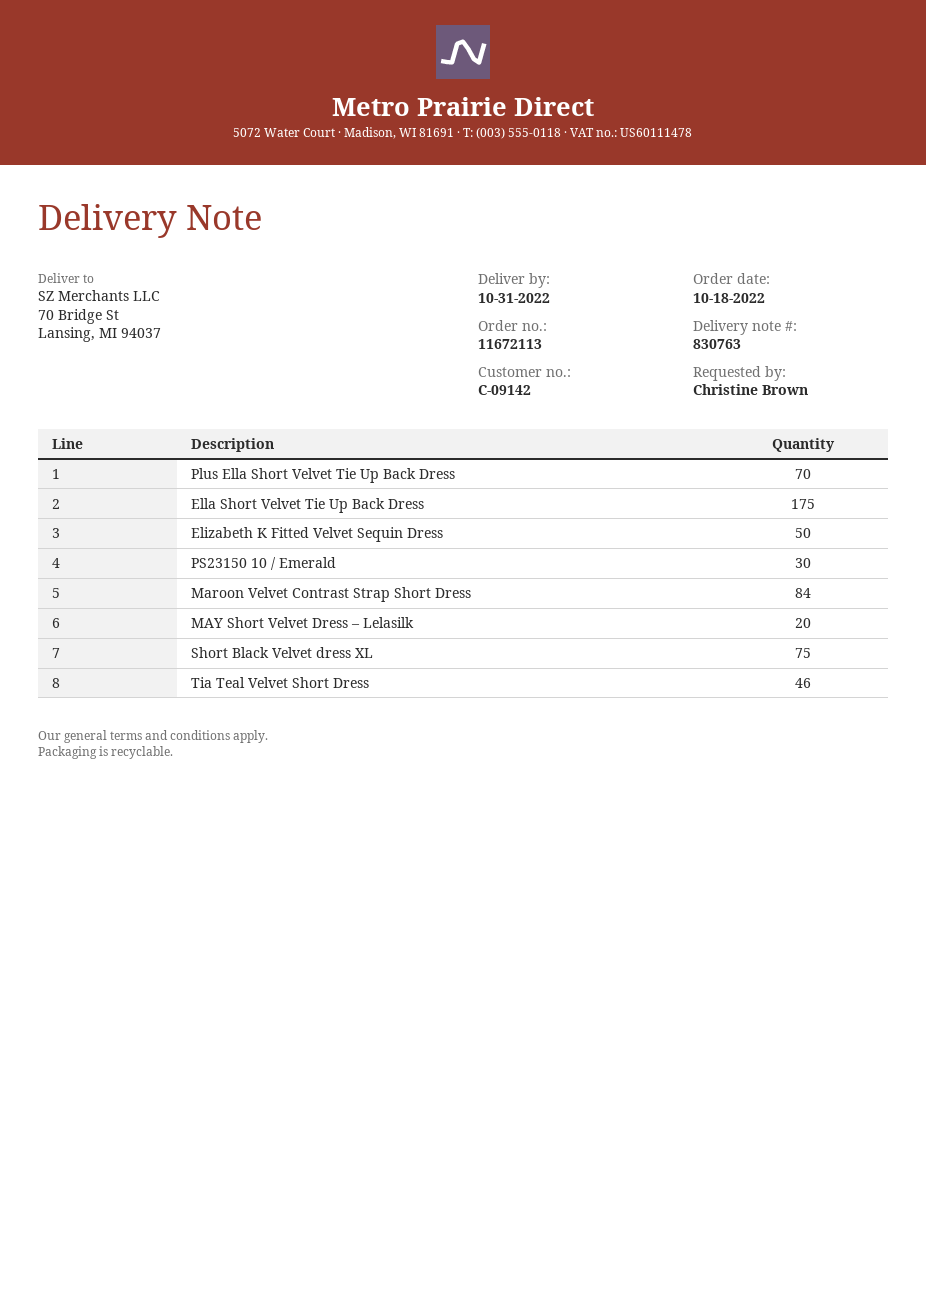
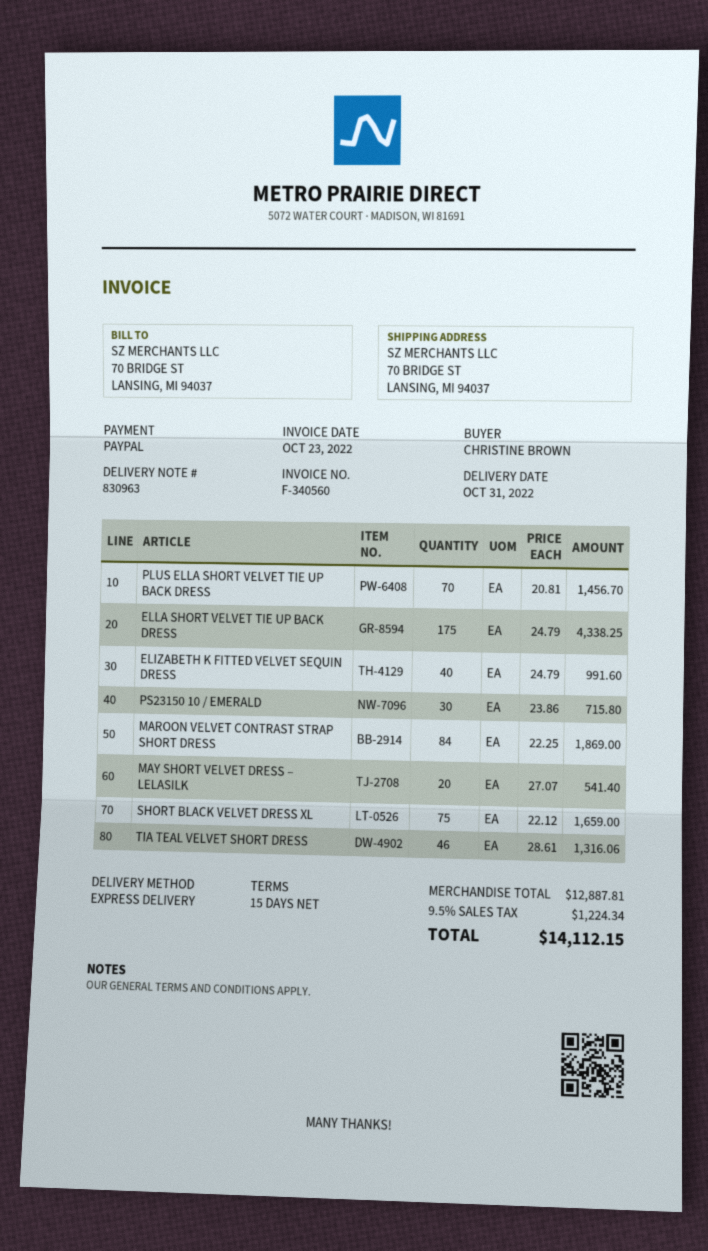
delivery note number: 830763 -> 830963
Elizabeth K Fitted Velvet Sequin Dress: 50 -> 40

